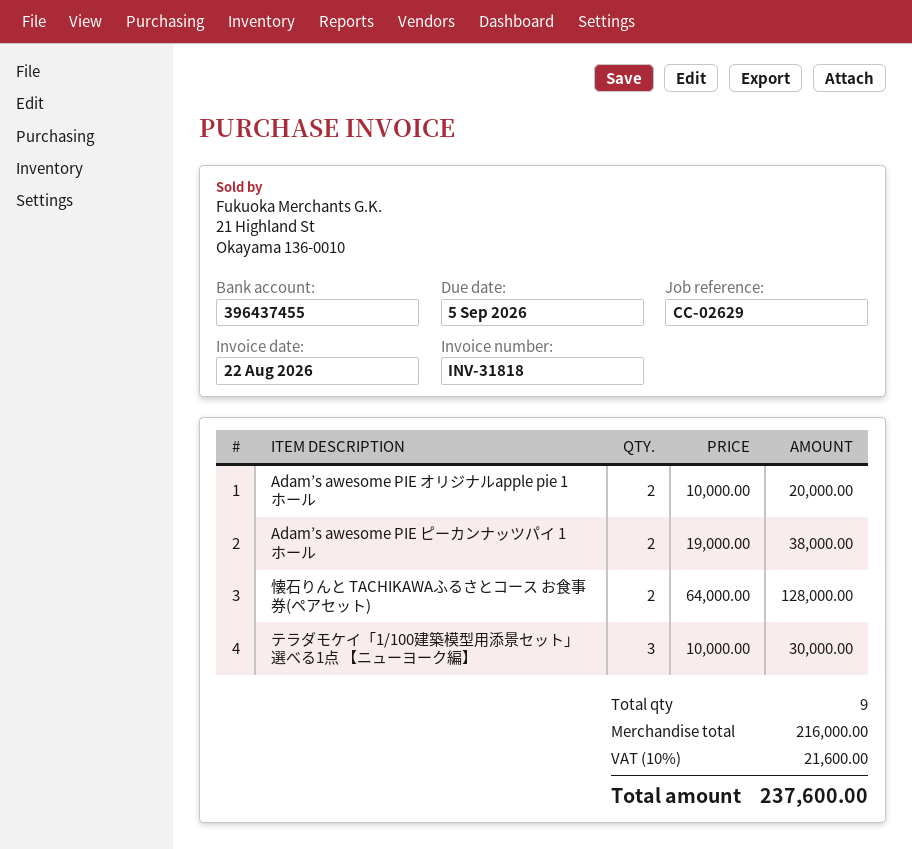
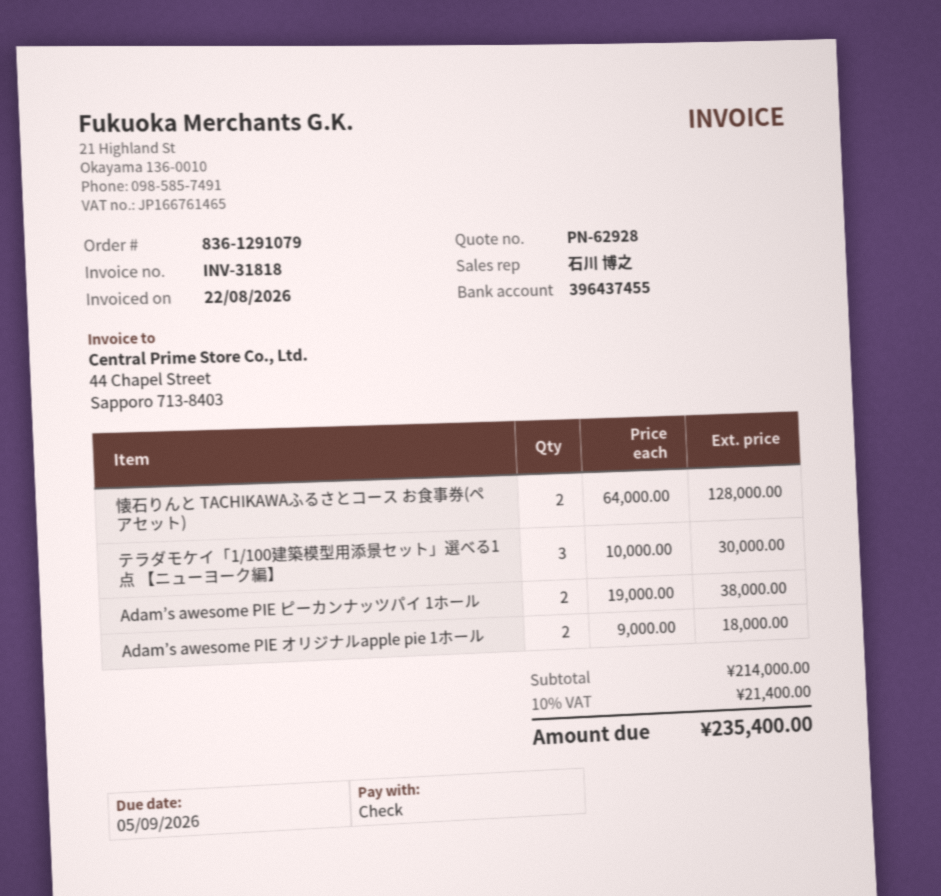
Adam’s awesome PIE オリジナルapple pie 1ホール: 2 x 10000.00 = 20000.00 -> 2 x 9000.00 = 18000.00
subtotal: 216000.00 -> 214000.00
tax: 10% = 21600.00 -> 10% = 21400.00
total: 237600.00 -> 235400.00

